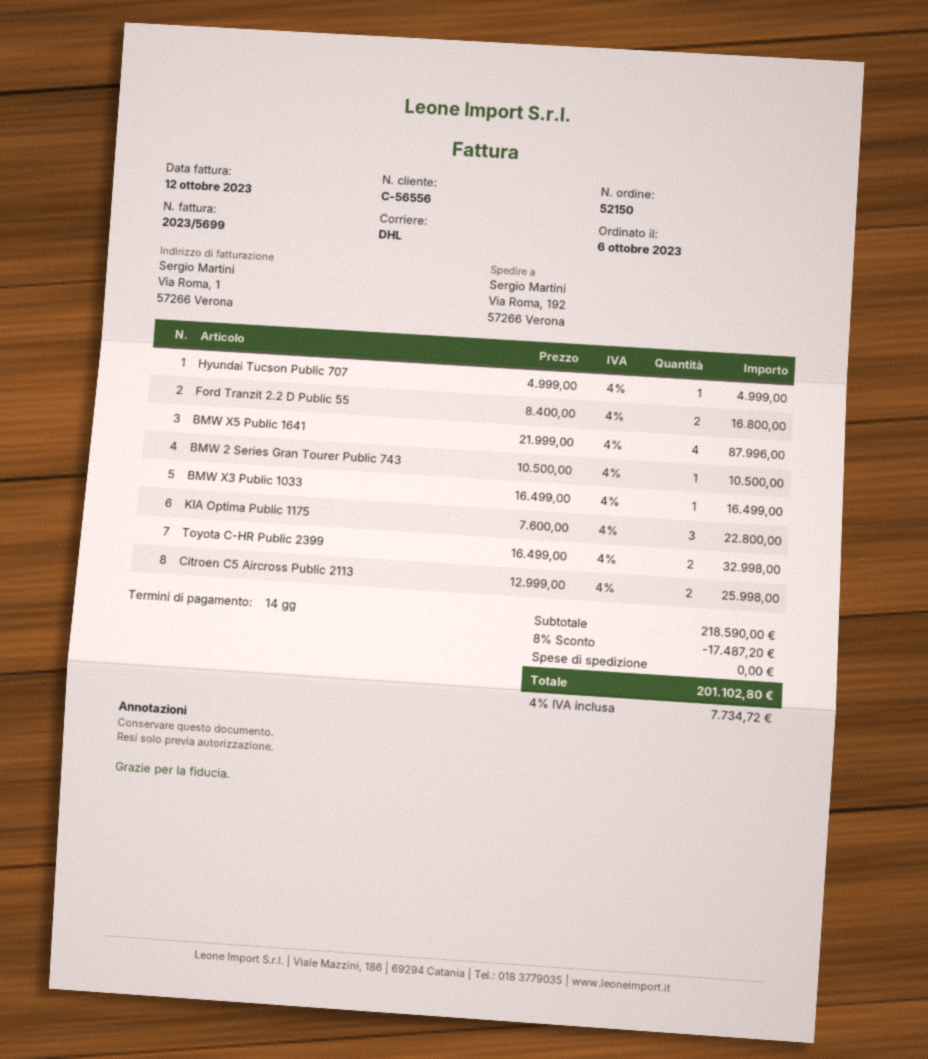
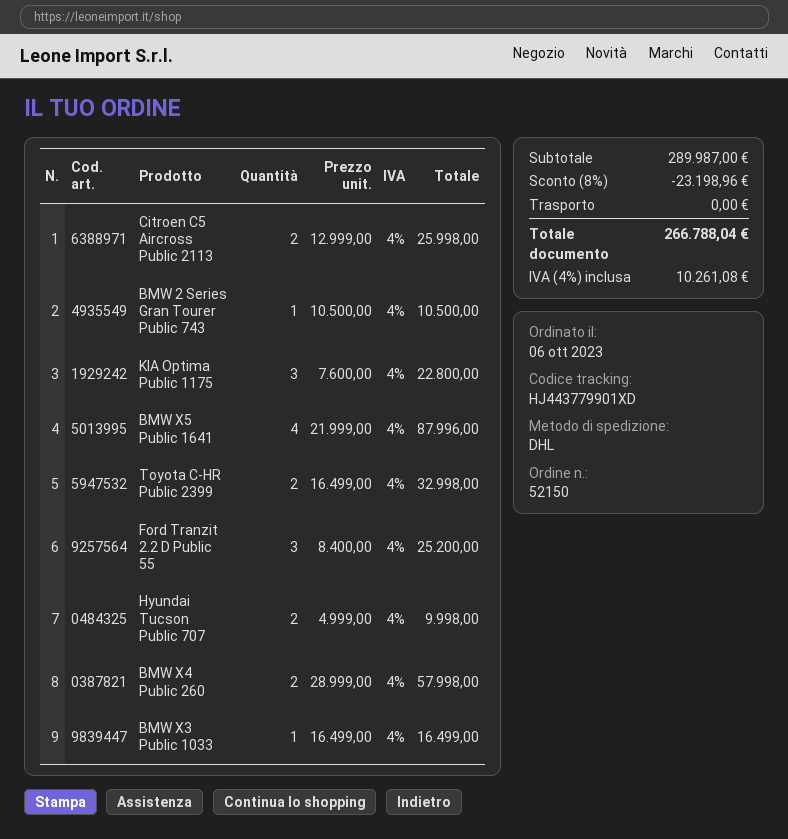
Hyundai Tucson Public 707: 1 x 4999.00 = 4999.00 -> 2 x 4999.00 = 9998.00
Ford Tranzit 2.2 D Public 55: 2 x 8400.00 = 16800.00 -> 3 x 8400.00 = 25200.00
BMW X4 Public 260: none -> 2 x 28999.00 = 57998.00
subtotal: 218590.00 -> 289987.00
discount: 8% = 17487.20 -> 8% = 23198.96
tax: 4% = 7734.72 -> 4% = 10261.08
total: 201102.80 -> 266788.04

